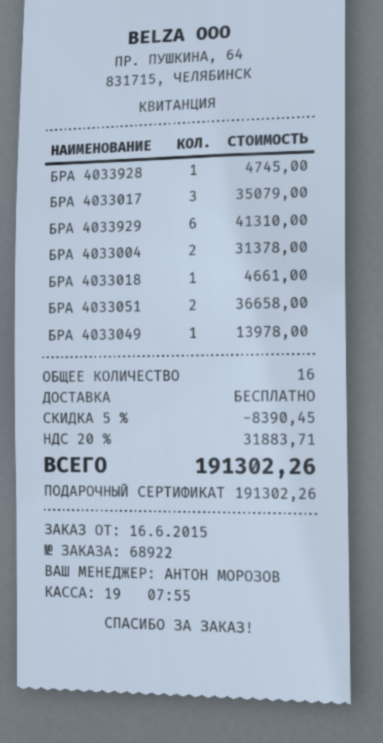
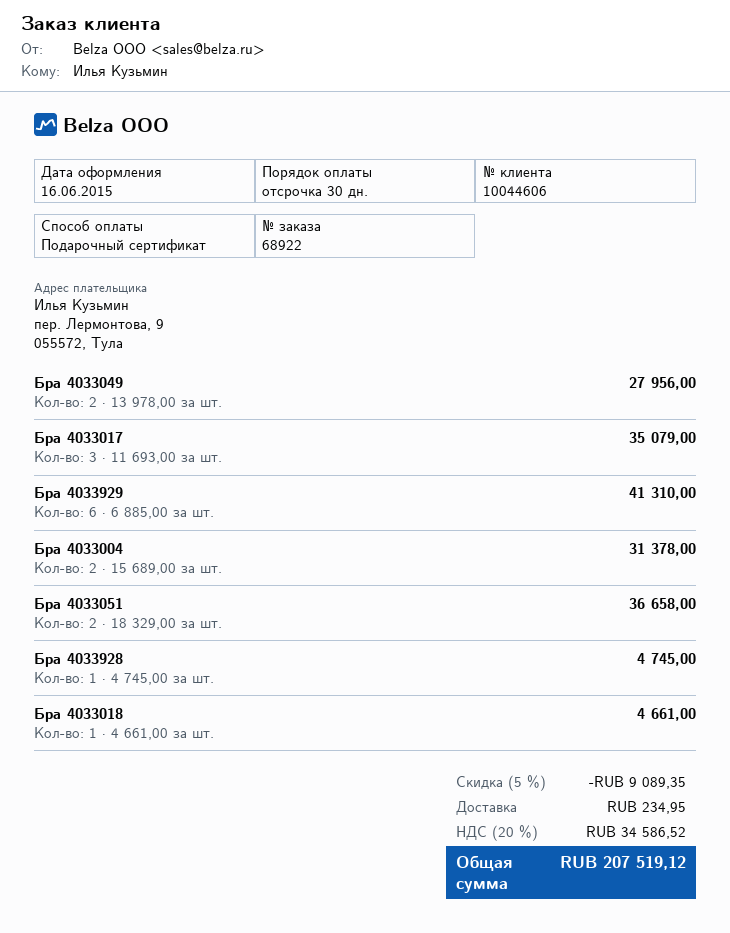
БРА 4033049: 1 for 13978.00 -> 2 for 27956.00
discount: 5% = 8390.45 -> 5% = 9089.35
shipping: 0.00 -> 234.95
tax: 20% = 31883.71 -> 20% = 34586.52
total: 191302.26 -> 207519.12

